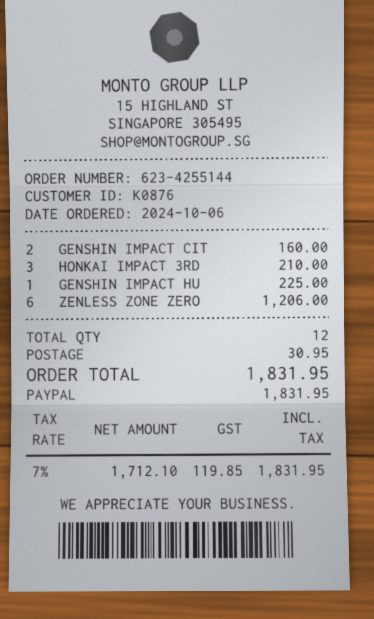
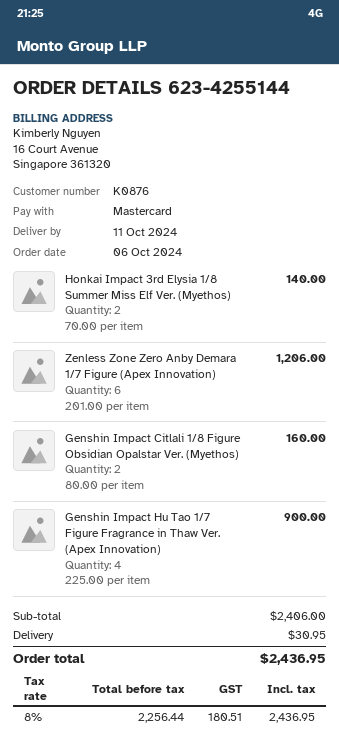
payment method: PayPal -> Mastercard
HONKAI IMPACT 3RD: 3 for 210.00 -> 2 for 140.00
GENSHIN IMPACT HU: 1 for 225.00 -> 4 for 900.00
net: 1712.10 -> 2256.44
tax: 7% = 119.85 -> 8% = 180.51
total: 1831.95 -> 2436.95

